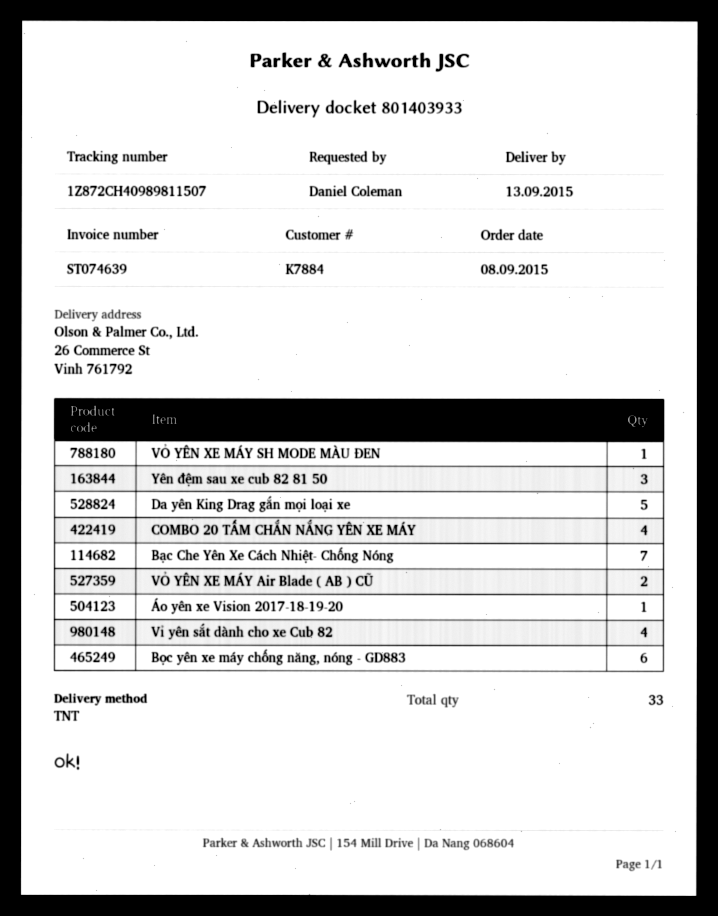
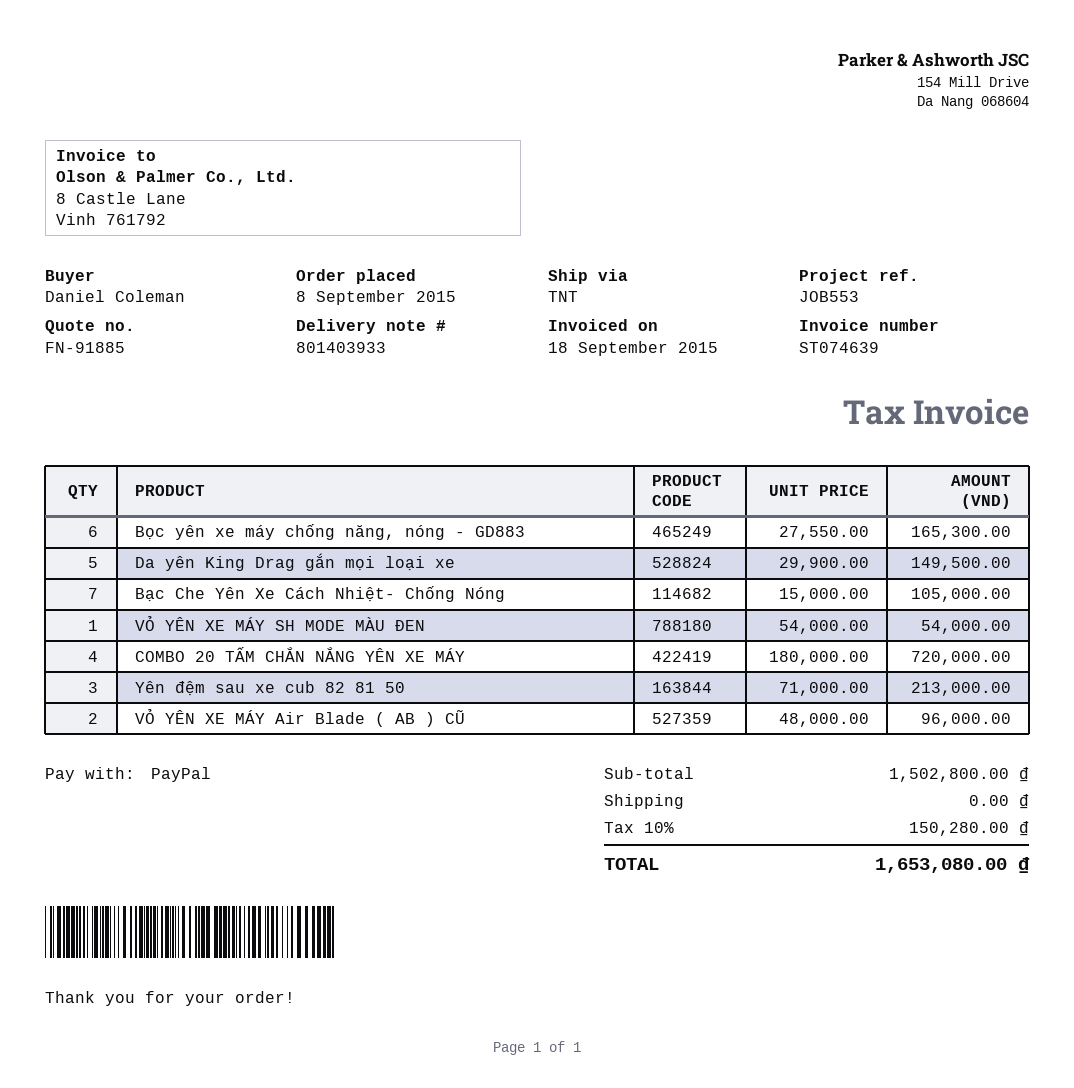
Áo yên xe Vision 2017-18-19-20: 1 -> none
Vỉ yên sắt dành cho xe Cub 82: 4 -> none

